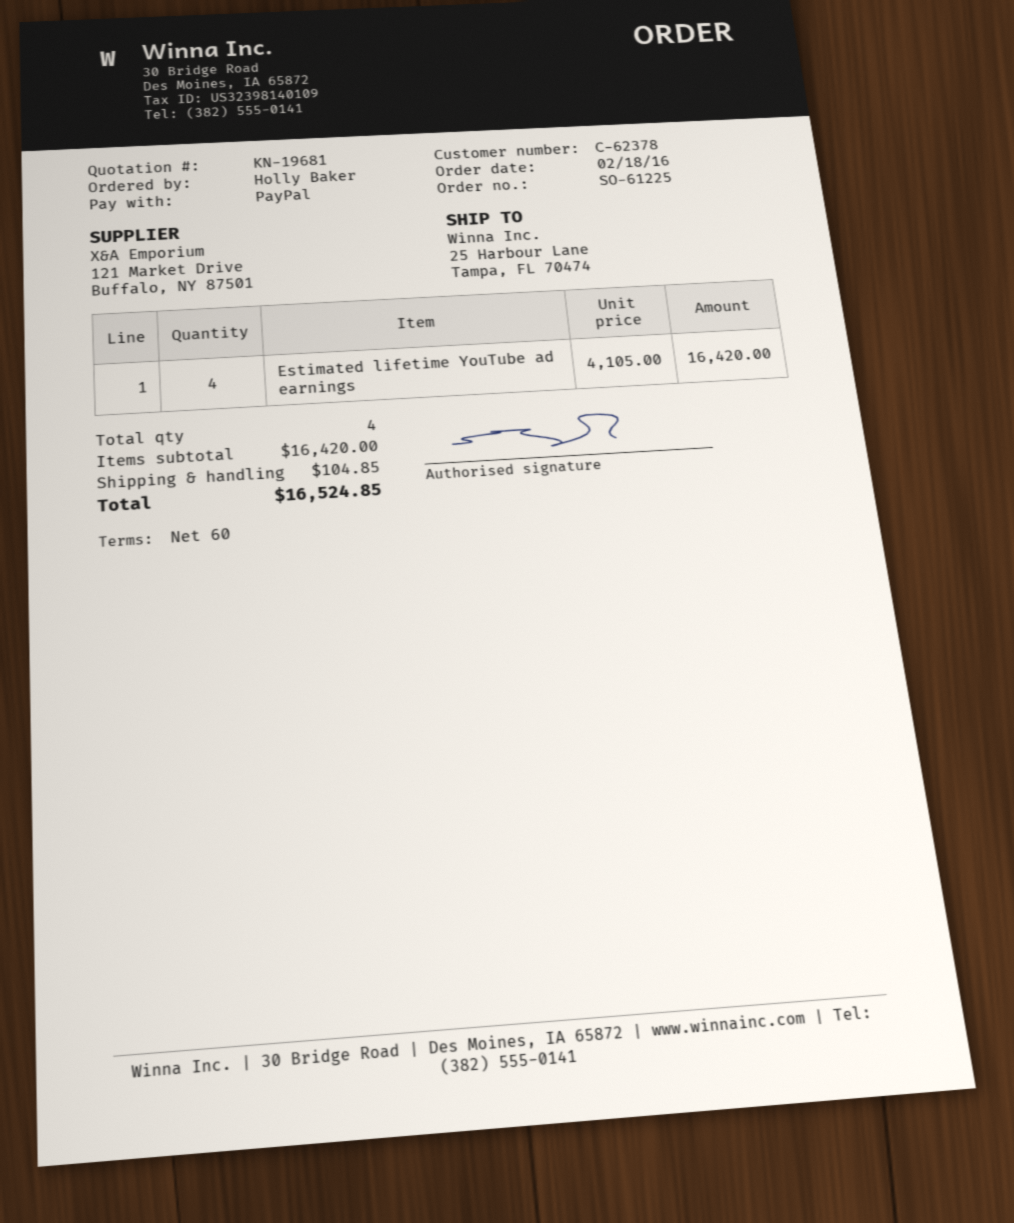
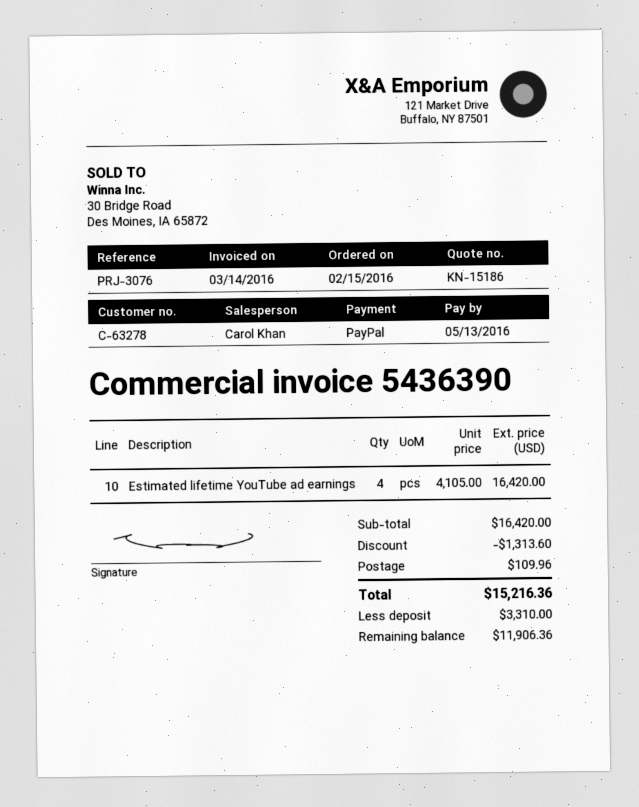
quote number: KN-19681 -> KN-15186
order date: 2016-02-18 -> 2016-02-15
customer number: C-62378 -> C-63278
discount: none -> 1313.60
shipping: 104.85 -> 109.96
total: 16524.85 -> 15216.36

